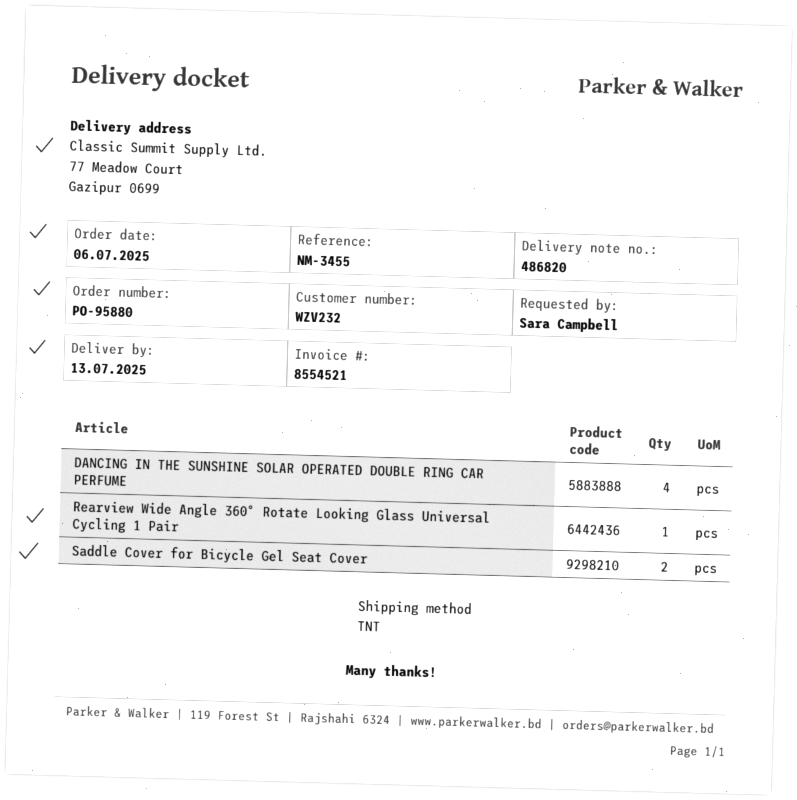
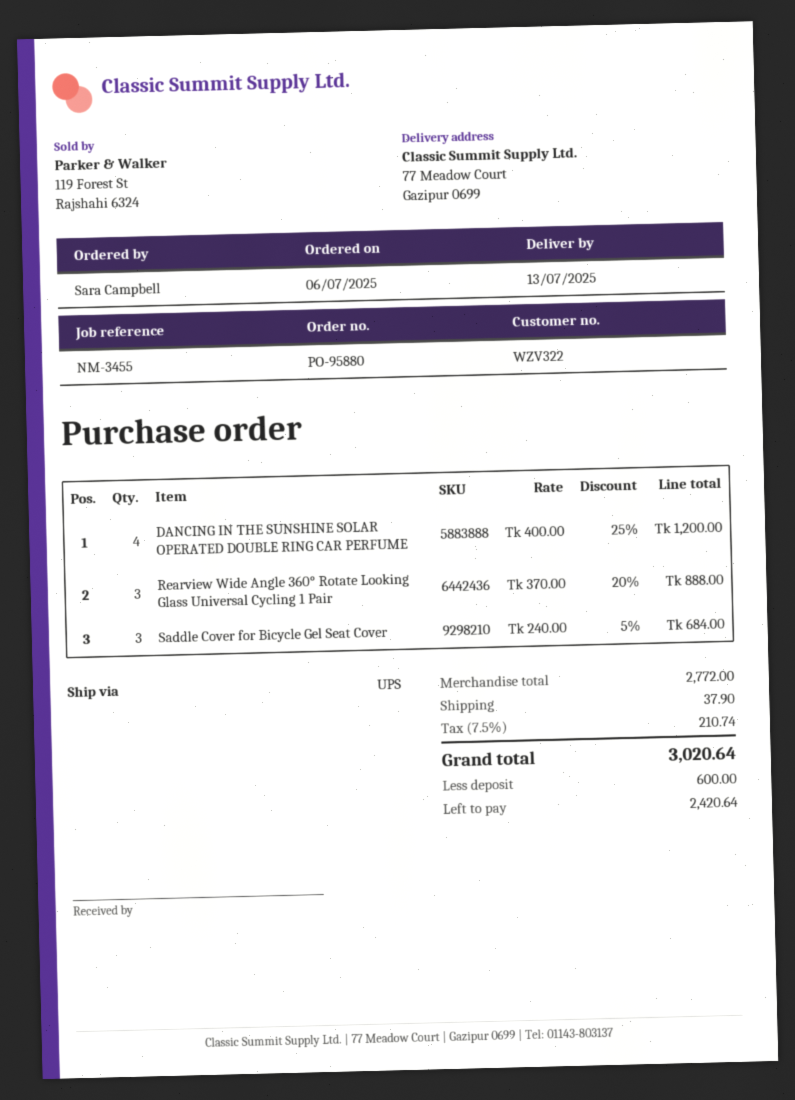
customer number: WZV232 -> WZV322
shipping method: TNT -> UPS
Rearview Wide Angle 360° Rotate Looking Glass Universal Cycling 1 Pair: 1 -> 3
Saddle Cover for Bicycle Gel Seat Cover: 2 -> 3

